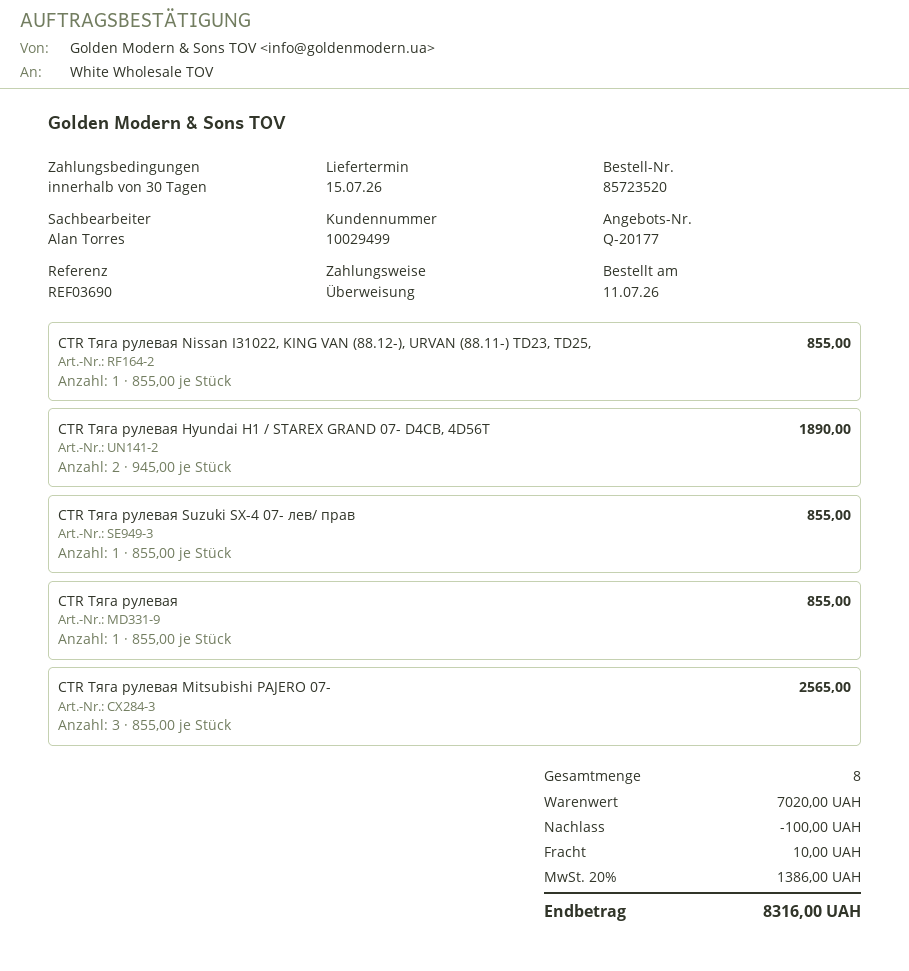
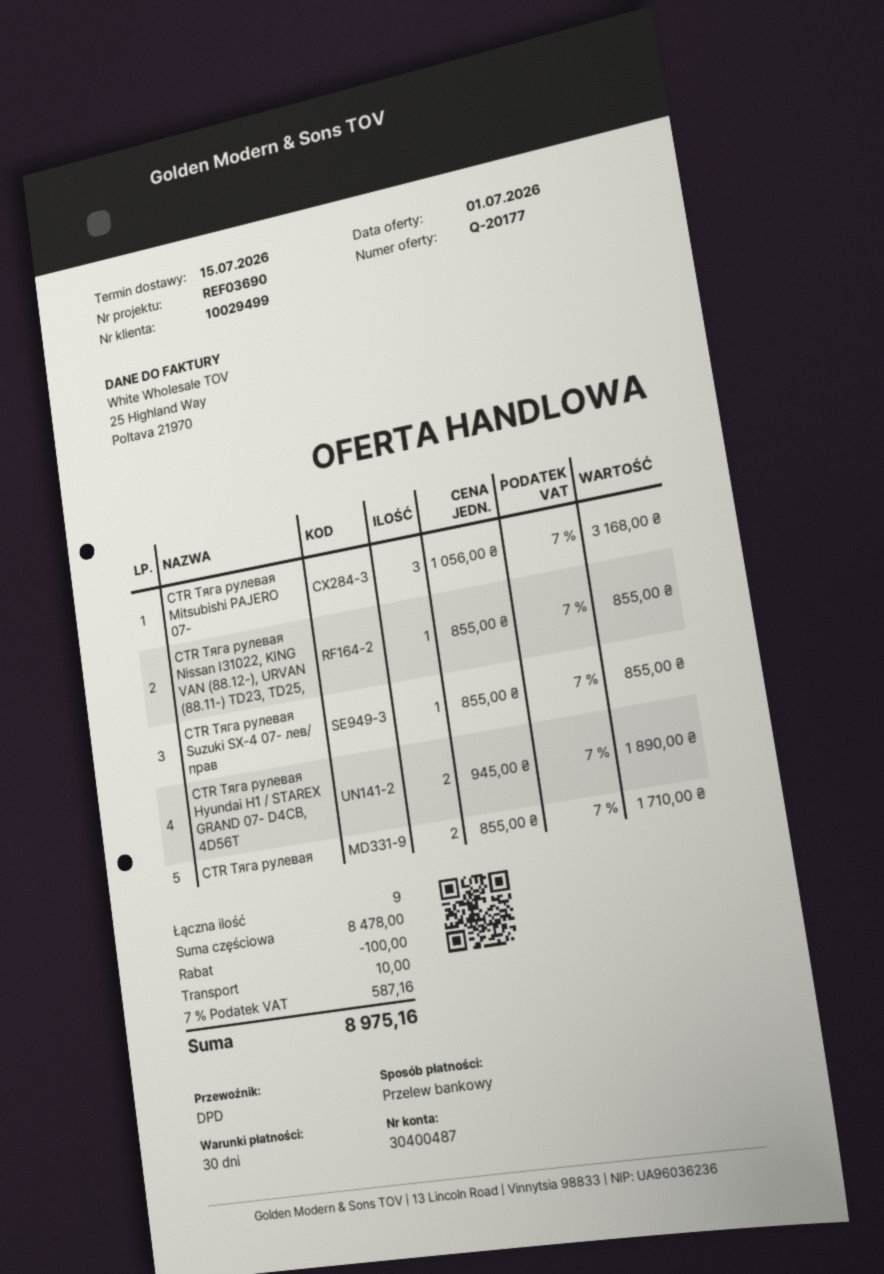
CTR Тяга рулевая: 1 x 855.00 = 855.00 -> 2 x 855.00 = 1710.00
CTR Тяга рулевая Mitsubishi PAJERO 07-: 3 x 855.00 = 2565.00 -> 3 x 1056.00 = 3168.00
total quantity: 8 -> 9
subtotal: 7020.00 -> 8478.00
tax: 20% = 1386.00 -> 7% = 587.16
total: 8316.00 -> 8975.16

